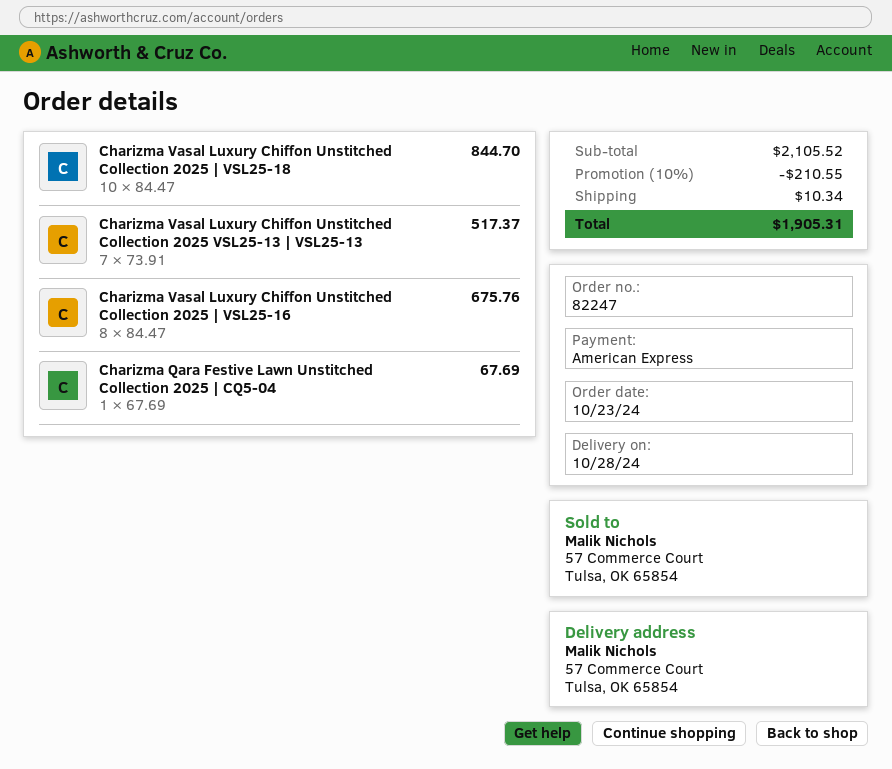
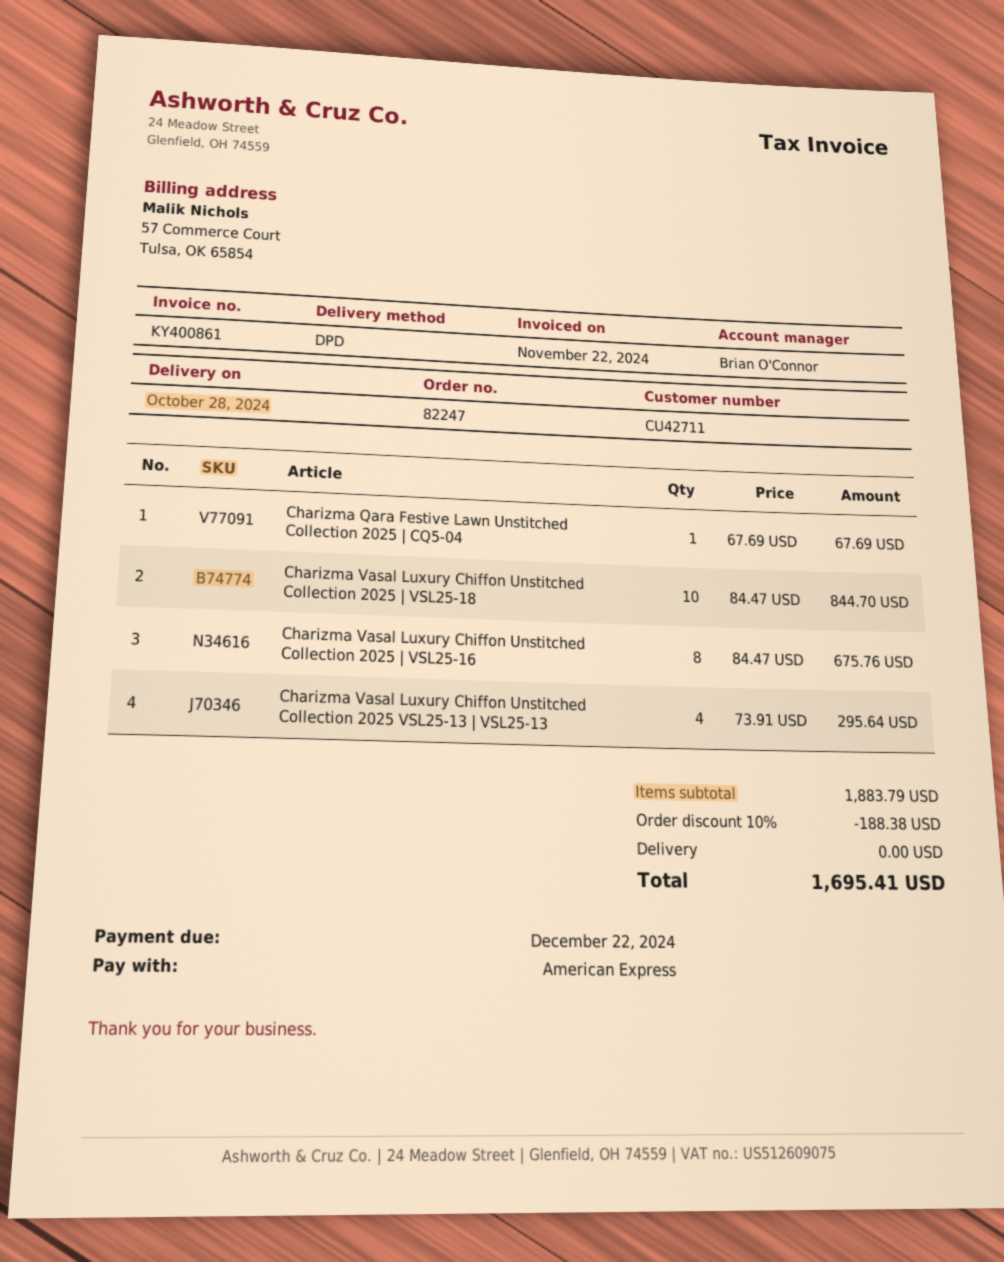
Charizma Vasal Luxury Chiffon Unstitched Collection 2025 VSL25-13 | VSL25-13: 7 x 73.91 = 517.37 -> 4 x 73.91 = 295.64
subtotal: 2105.52 -> 1883.79
discount: 10% = 210.55 -> 10% = 188.38
shipping: 10.34 -> 0.00
total: 1905.31 -> 1695.41

